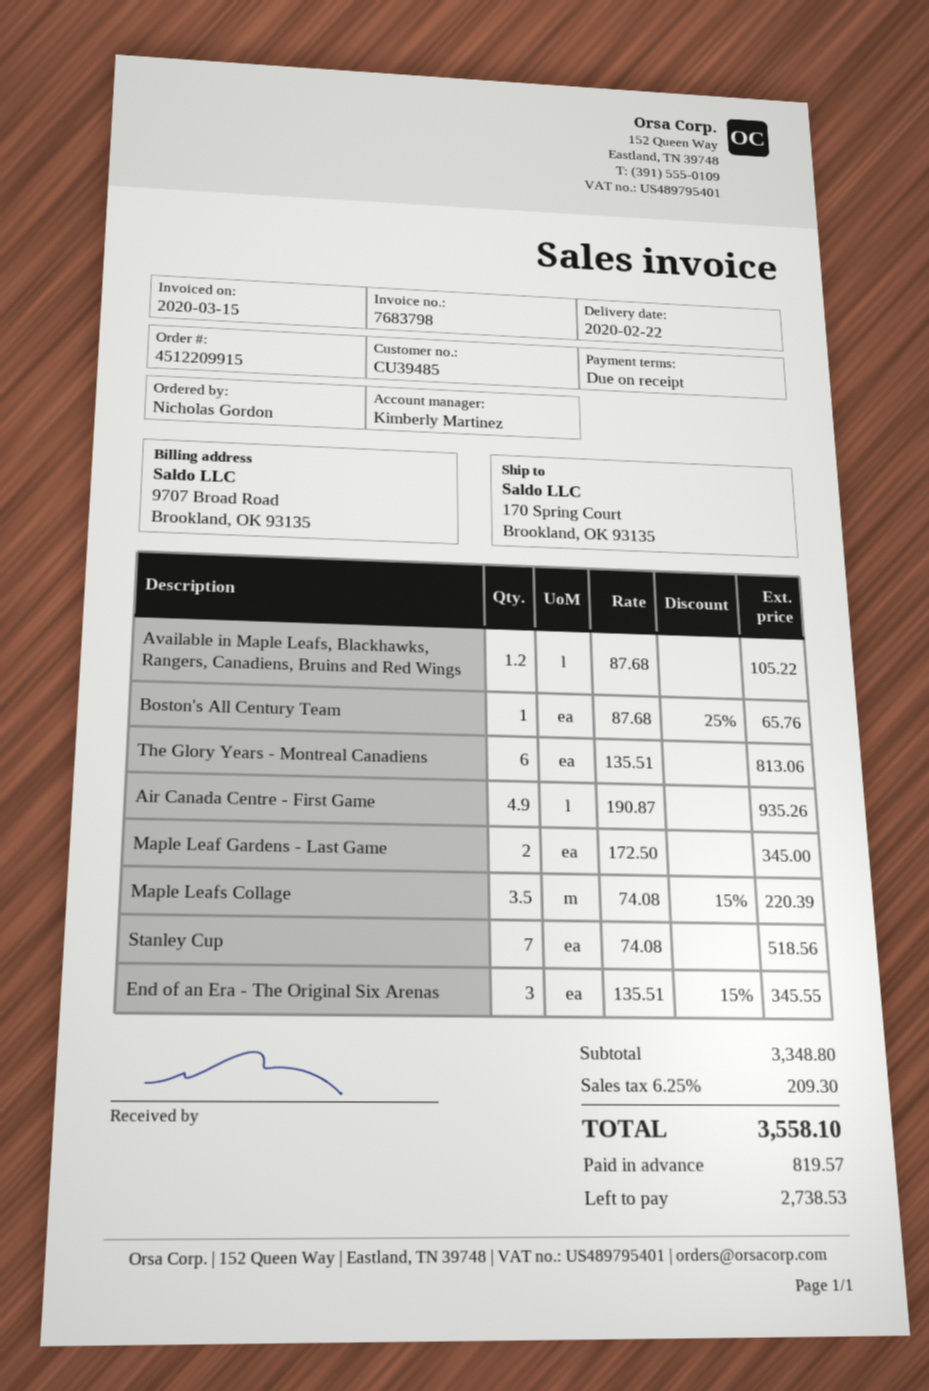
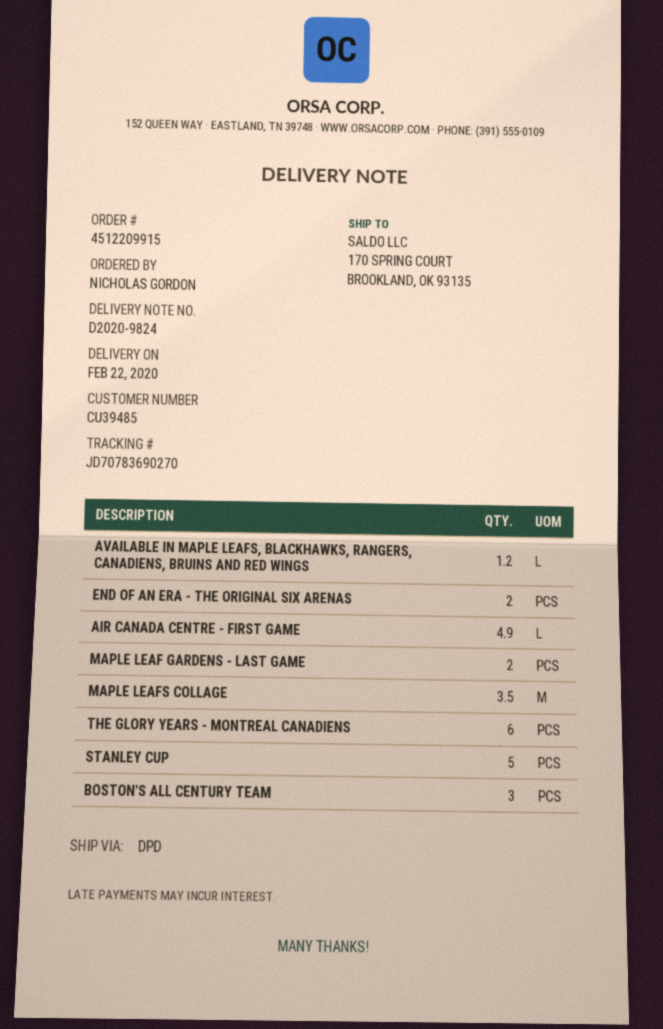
Boston's All Century Team: 1 -> 3
Stanley Cup: 7 -> 5
End of an Era - The Original Six Arenas: 3 -> 2

